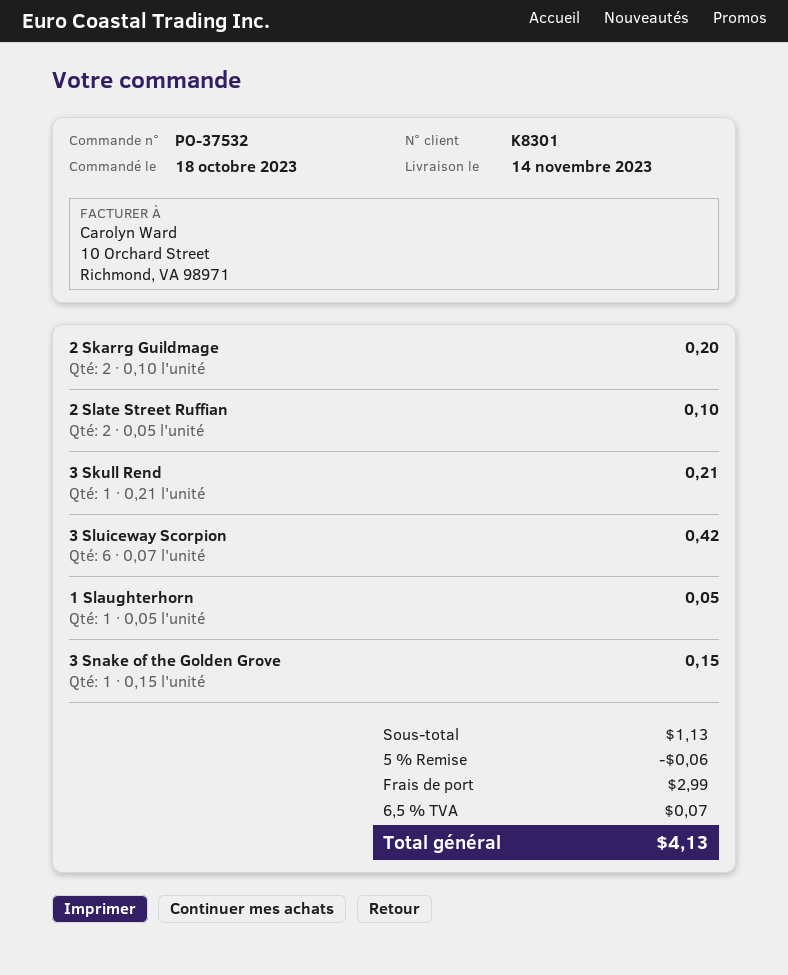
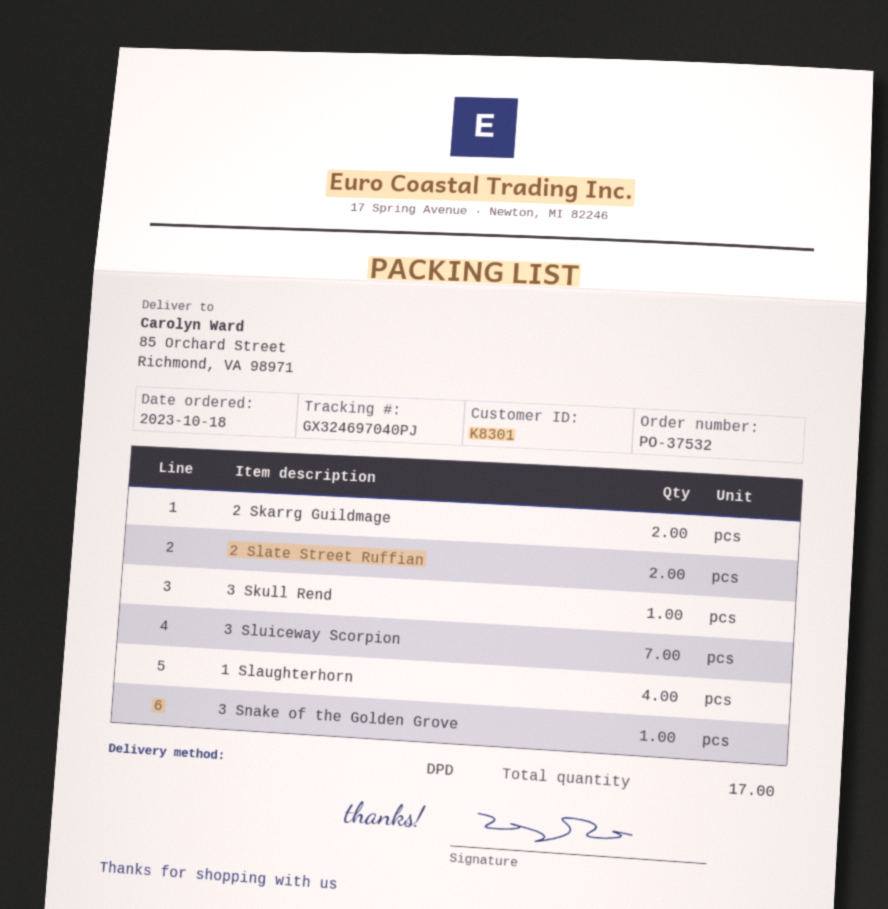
3 Sluiceway Scorpion: 6 -> 7
1 Slaughterhorn: 1 -> 4

